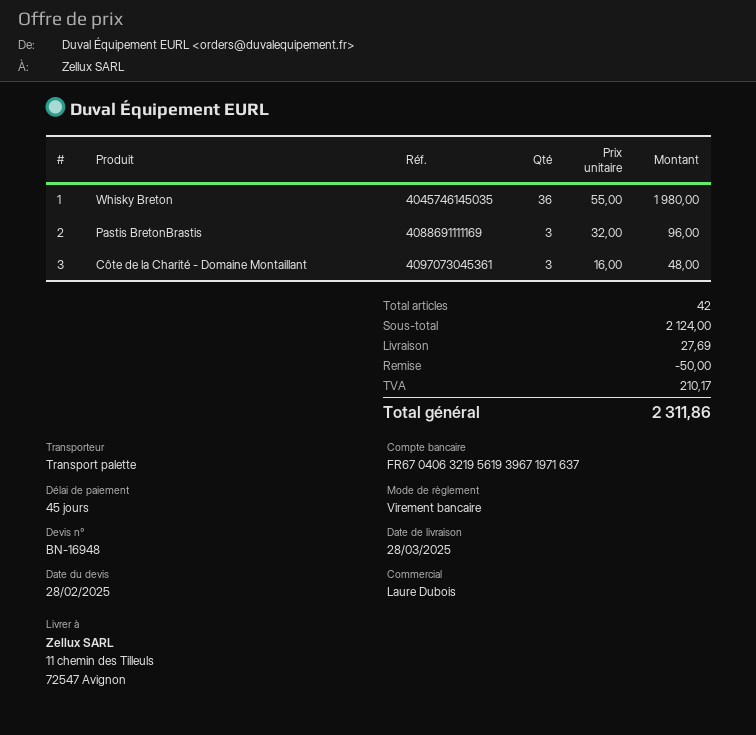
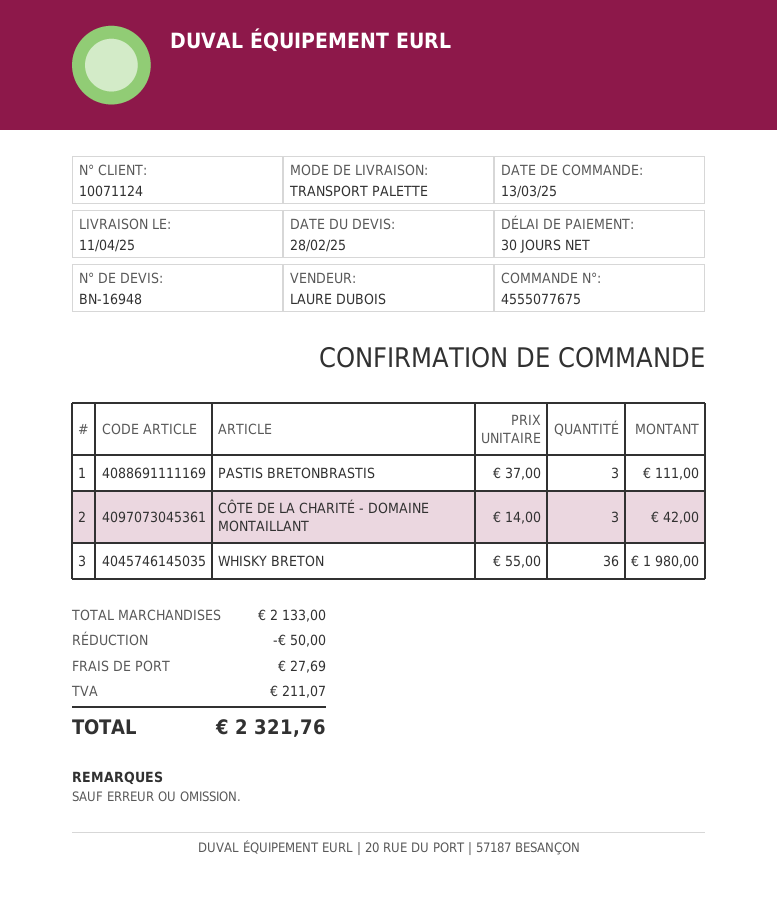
delivery date: 2025-03-28 -> 2025-04-11
payment terms: 45 days -> 30 days
Pastis BretonBrastis: 3 x 32.00 = 96.00 -> 3 x 37.00 = 111.00
Côte de la Charité - Domaine Montaillant: 3 x 16.00 = 48.00 -> 3 x 14.00 = 42.00
subtotal: 2124.00 -> 2133.00
tax: 210.17 -> 211.07
total: 2311.86 -> 2321.76

